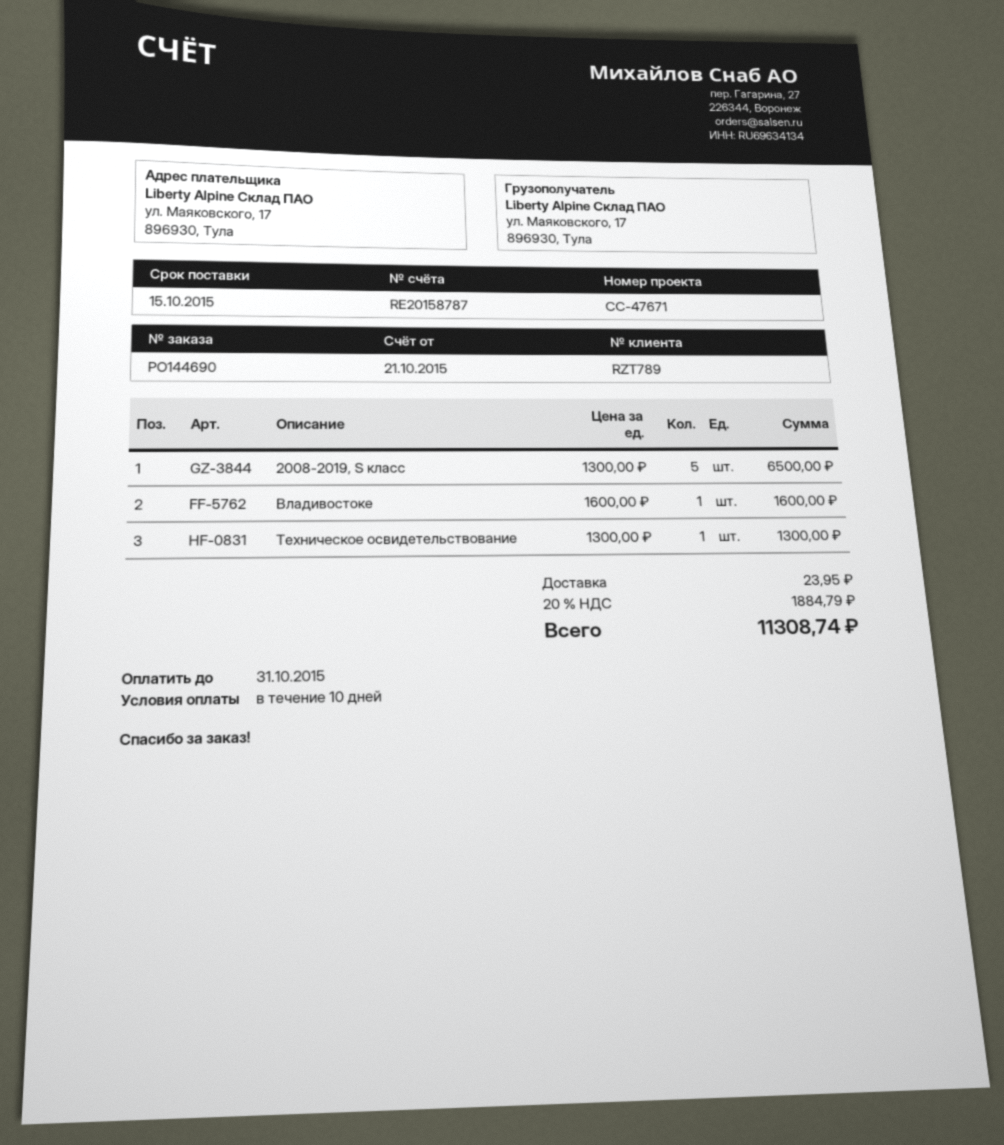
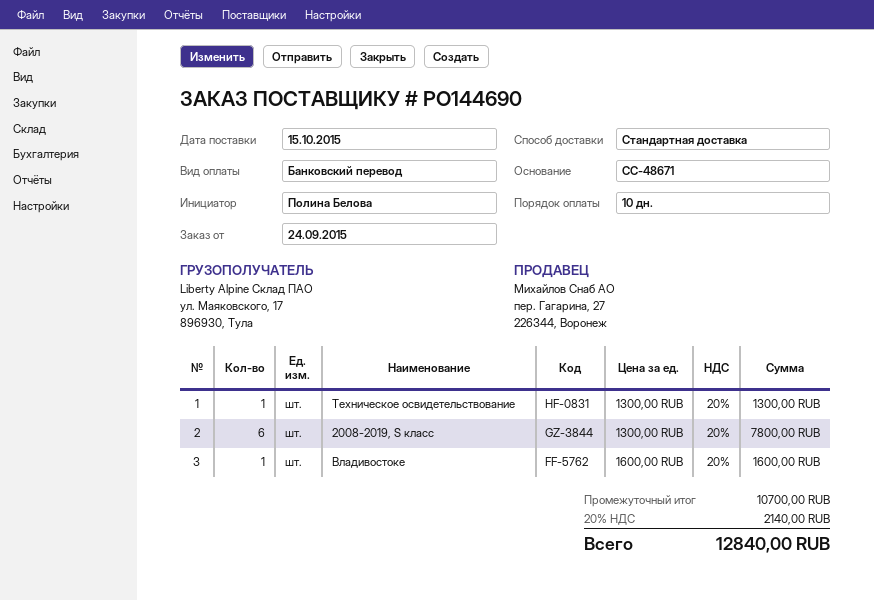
reference: CC-47671 -> CC-48671
2008-2019, S класс: 5 x 1300.00 = 6500.00 -> 6 x 1300.00 = 7800.00
shipping: 23.95 -> none
tax: 20% = 1884.79 -> 20% = 2140.00
total: 11308.74 -> 12840.00

